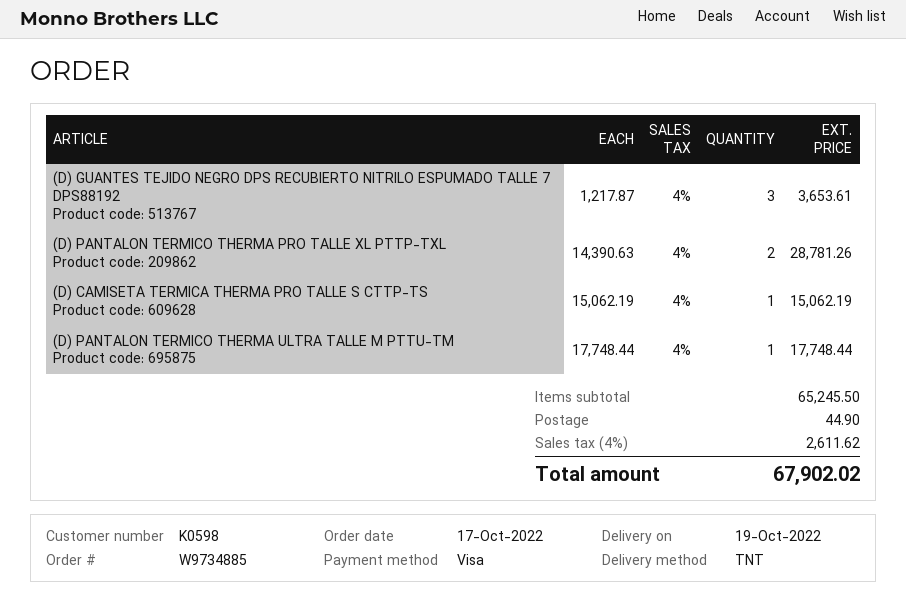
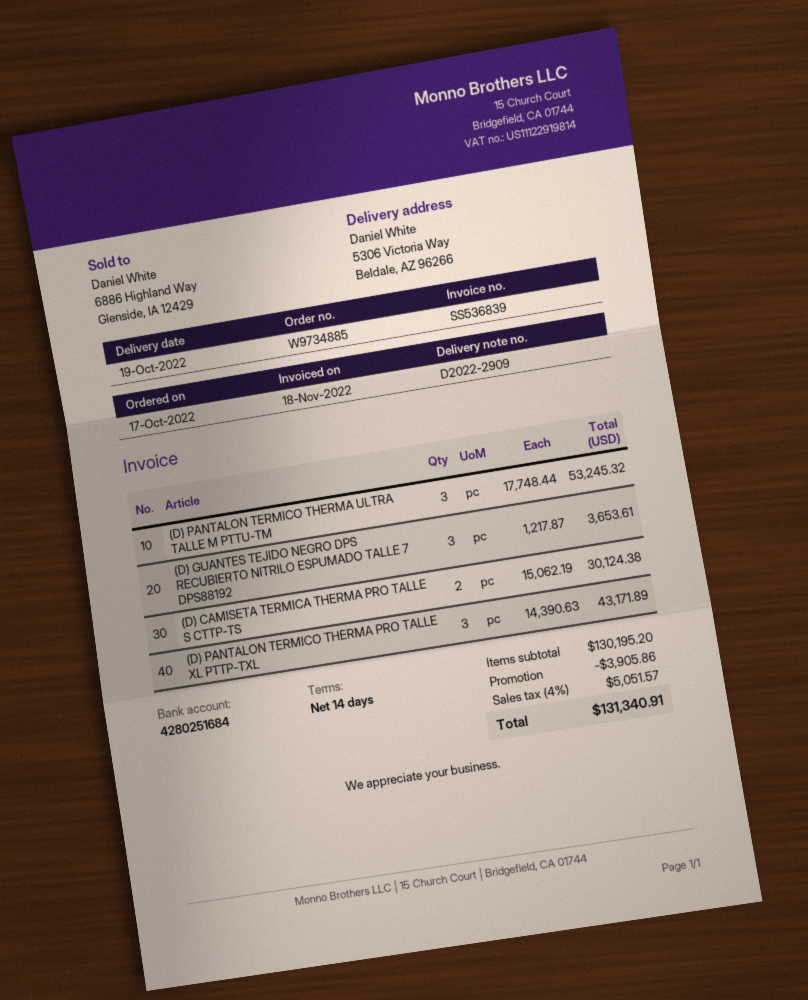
(D) PANTALON TERMICO THERMA PRO TALLE XL PTTP-TXL: 2 x 14390.63 = 28781.26 -> 3 x 14390.63 = 43171.89
(D) CAMISETA TERMICA THERMA PRO TALLE S CTTP-TS: 1 x 15062.19 = 15062.19 -> 2 x 15062.19 = 30124.38
(D) PANTALON TERMICO THERMA ULTRA TALLE M PTTU-TM: 1 x 17748.44 = 17748.44 -> 3 x 17748.44 = 53245.32
subtotal: 65245.50 -> 130195.20
discount: none -> 3905.86
shipping: 44.90 -> none
tax: 4% = 2611.62 -> 4% = 5051.57
total: 67902.02 -> 131340.91

